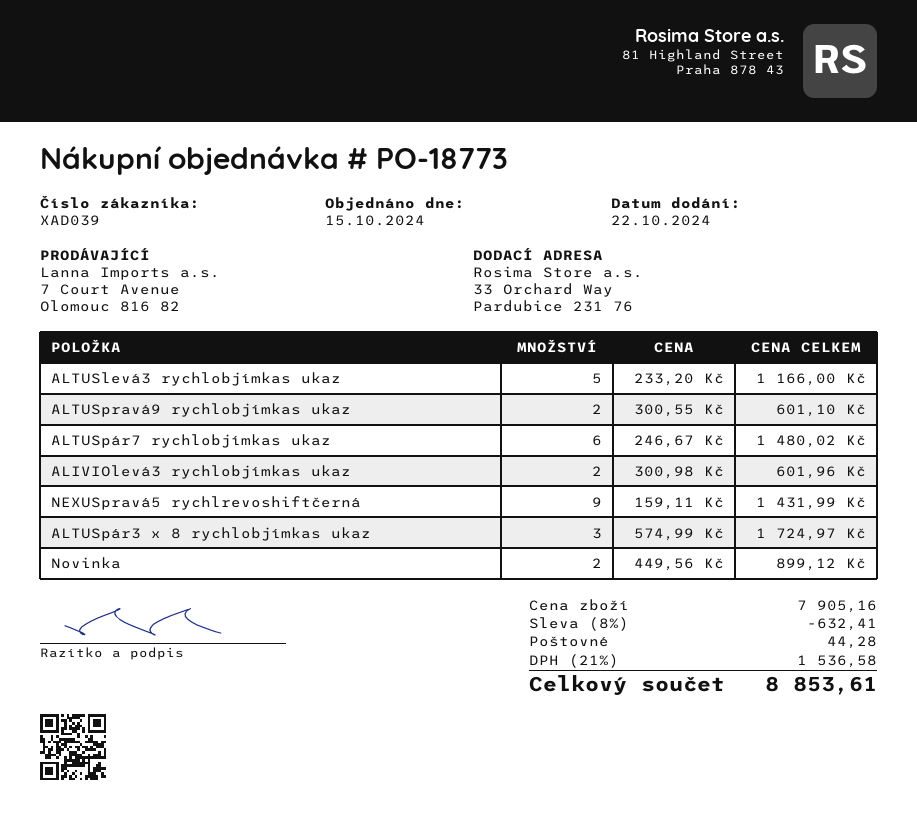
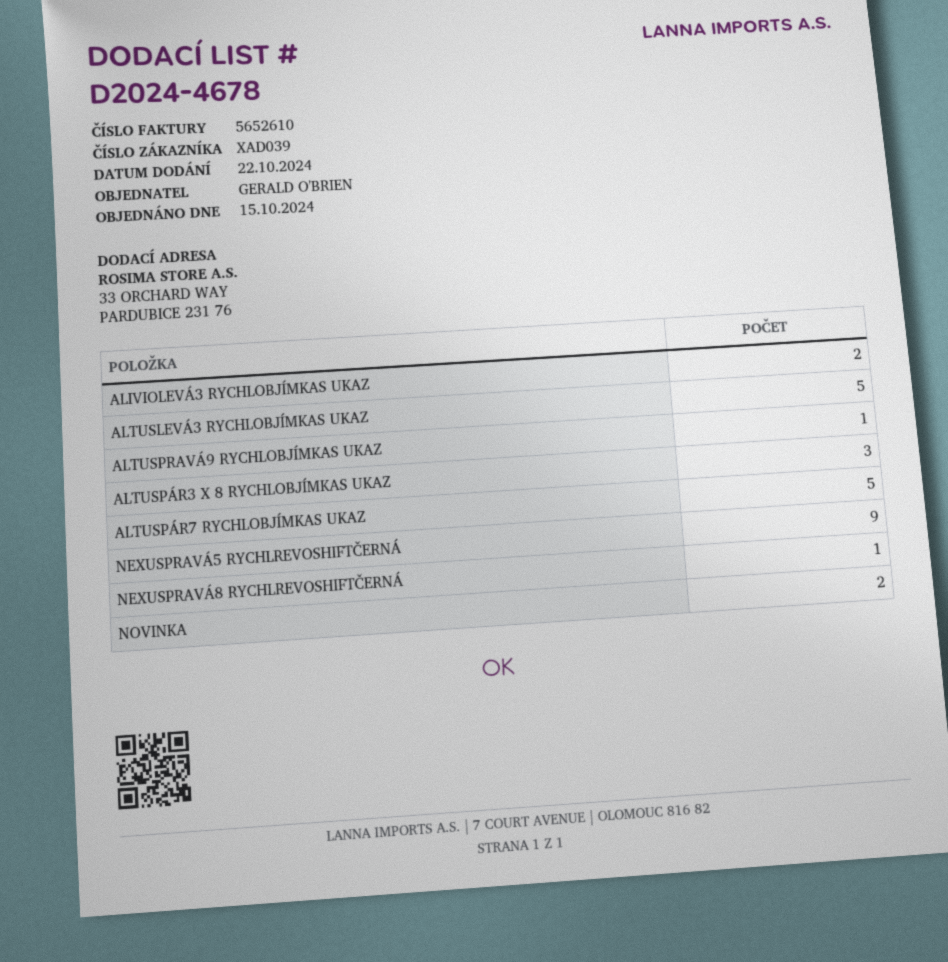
ALTUSpravá9 rychlobjímkas ukaz: 2 -> 1
ALTUSpár7 rychlobjímkas ukaz: 6 -> 5
NEXUSPRAVÁ8 RYCHLREVOSHIFTČERNÁ: none -> 1

